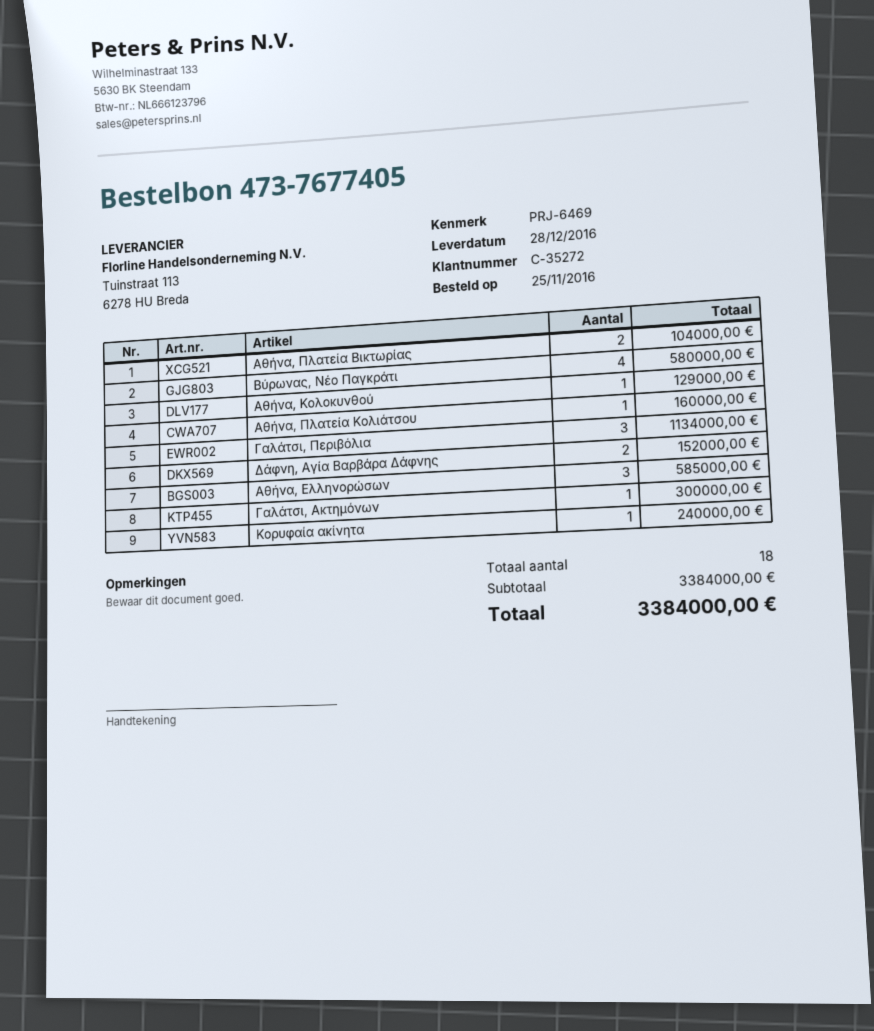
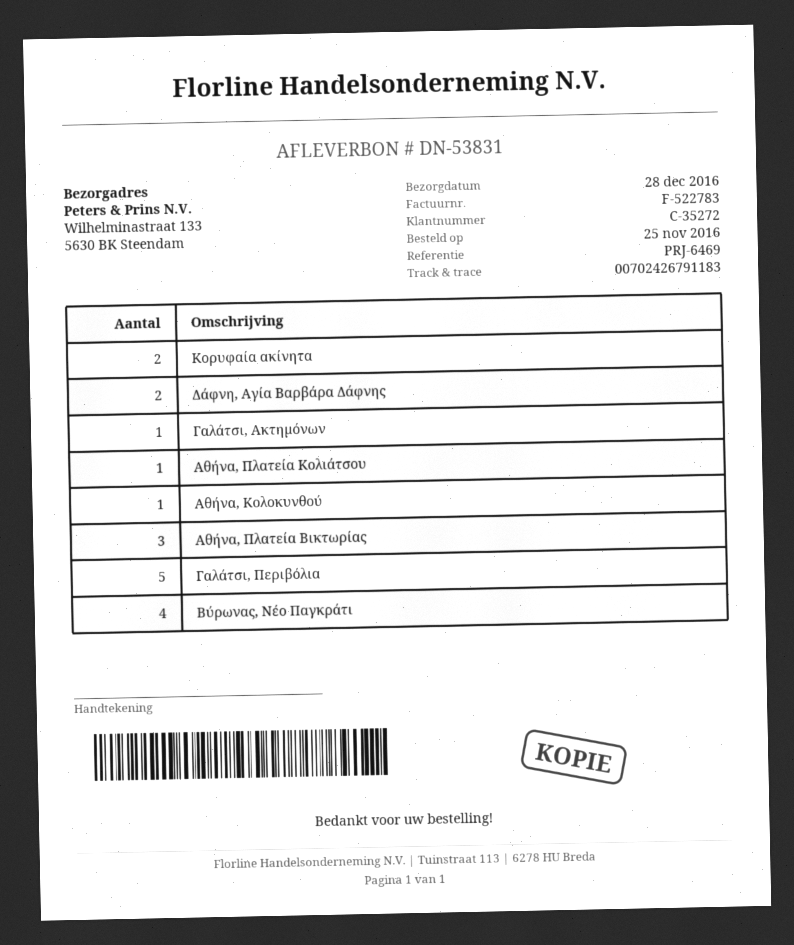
Αθήνα, Πλατεία Βικτωρίας: 2 -> 3
Γαλάτσι, Περιβόλια: 3 -> 5
Αθήνα, Ελληνορώσων: 3 -> none
Κορυφαία ακίνητα: 1 -> 2

